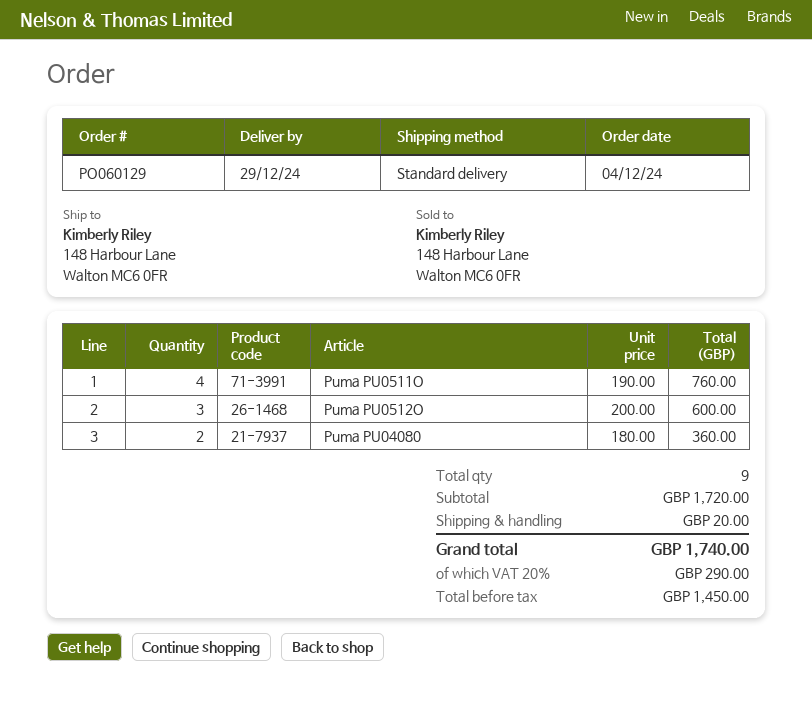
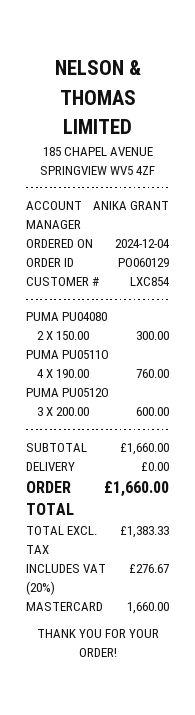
Puma PU04080: 2 x 180.00 = 360.00 -> 2 x 150.00 = 300.00
subtotal: 1720.00 -> 1660.00
shipping: 20.00 -> 0.00
net: 1450.00 -> 1383.33
tax: 20% = 290.00 -> 20% = 276.67
total: 1740.00 -> 1660.00

